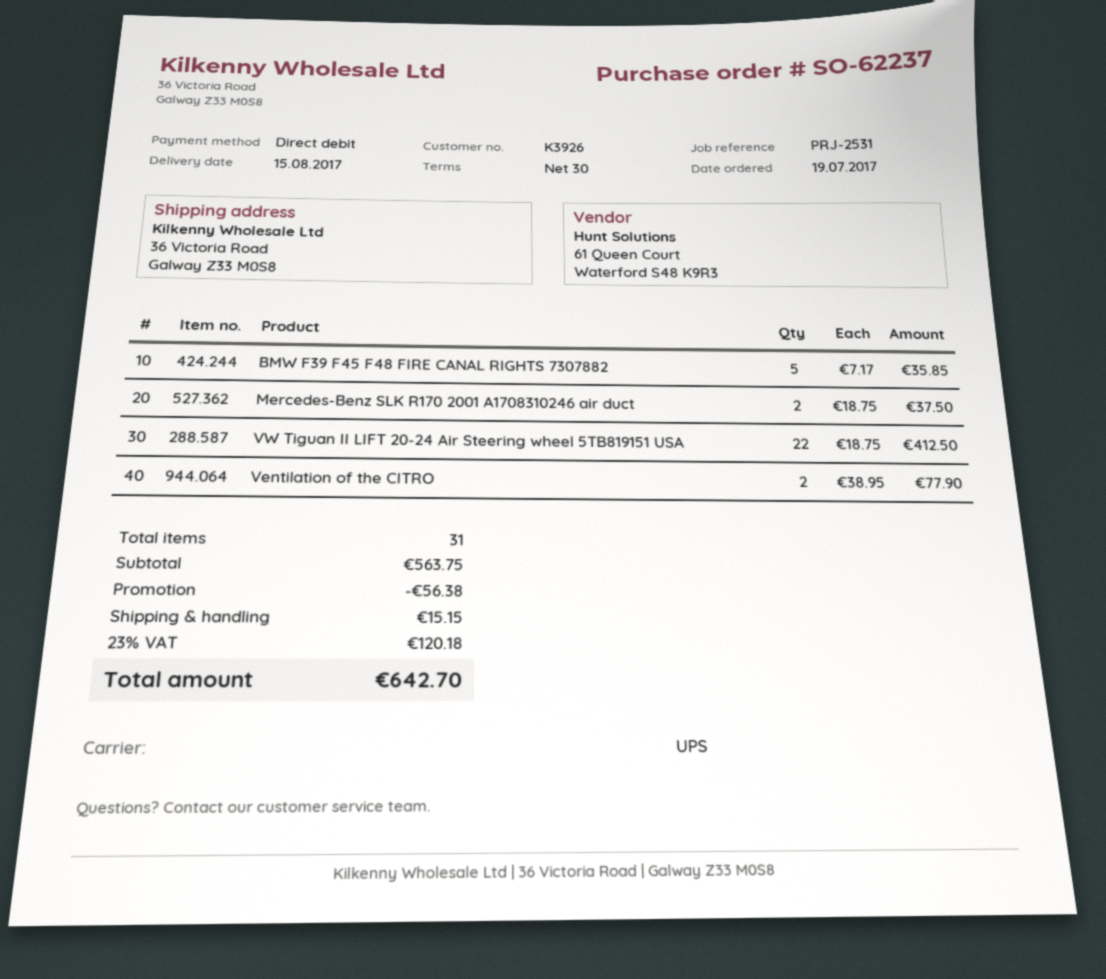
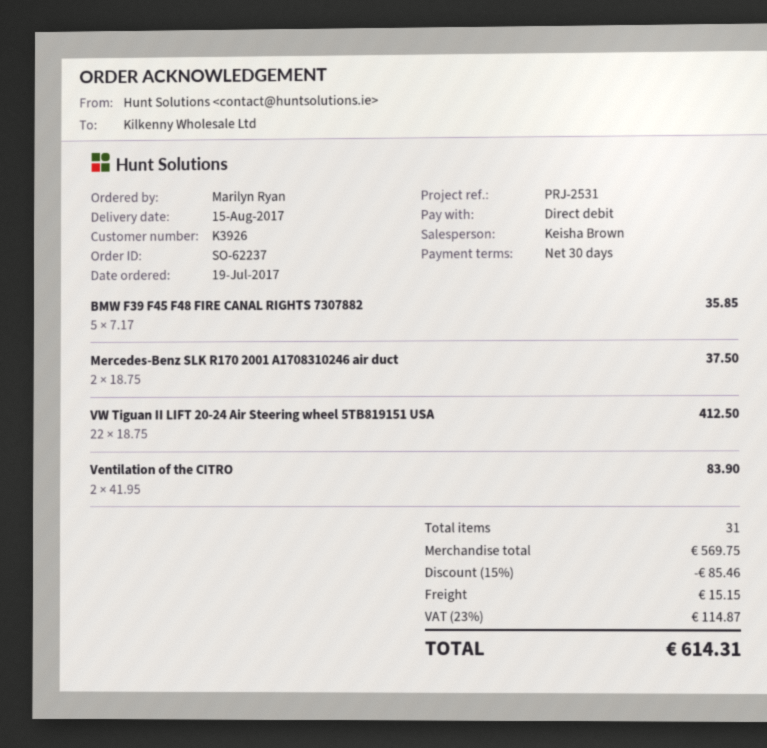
Ventilation of the CITRO: 2 x 38.95 = 77.90 -> 2 x 41.95 = 83.90
subtotal: 563.75 -> 569.75
discount: 56.38 -> 85.46
tax: 23% = 120.18 -> 23% = 114.87
total: 642.70 -> 614.31

